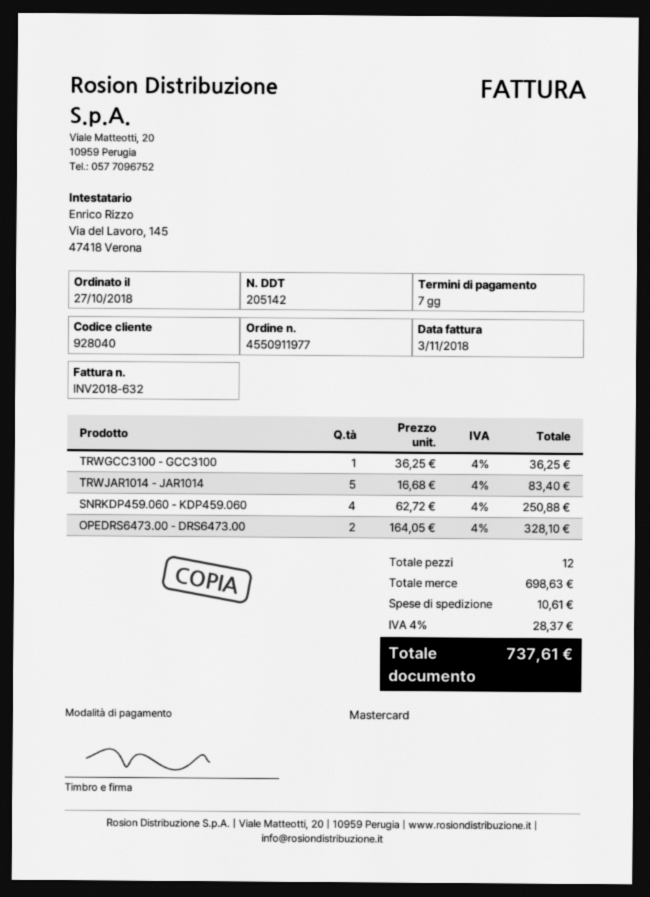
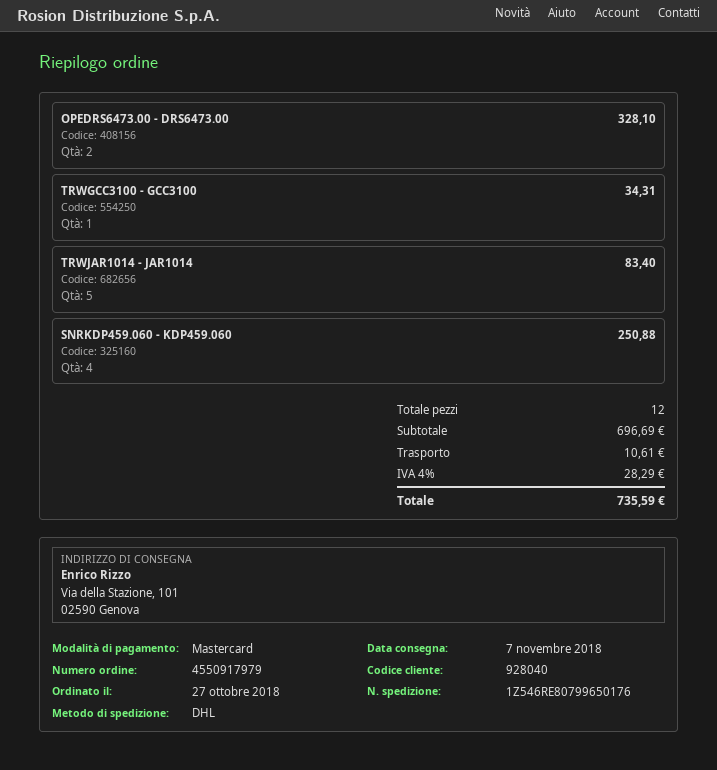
order number: 4550911977 -> 4550917979
TRWGCC3100 - GCC3100: 1 for 36.25 -> 1 for 34.31
subtotal: 698.63 -> 696.69
tax: 4% = 28.37 -> 4% = 28.29
total: 737.61 -> 735.59

